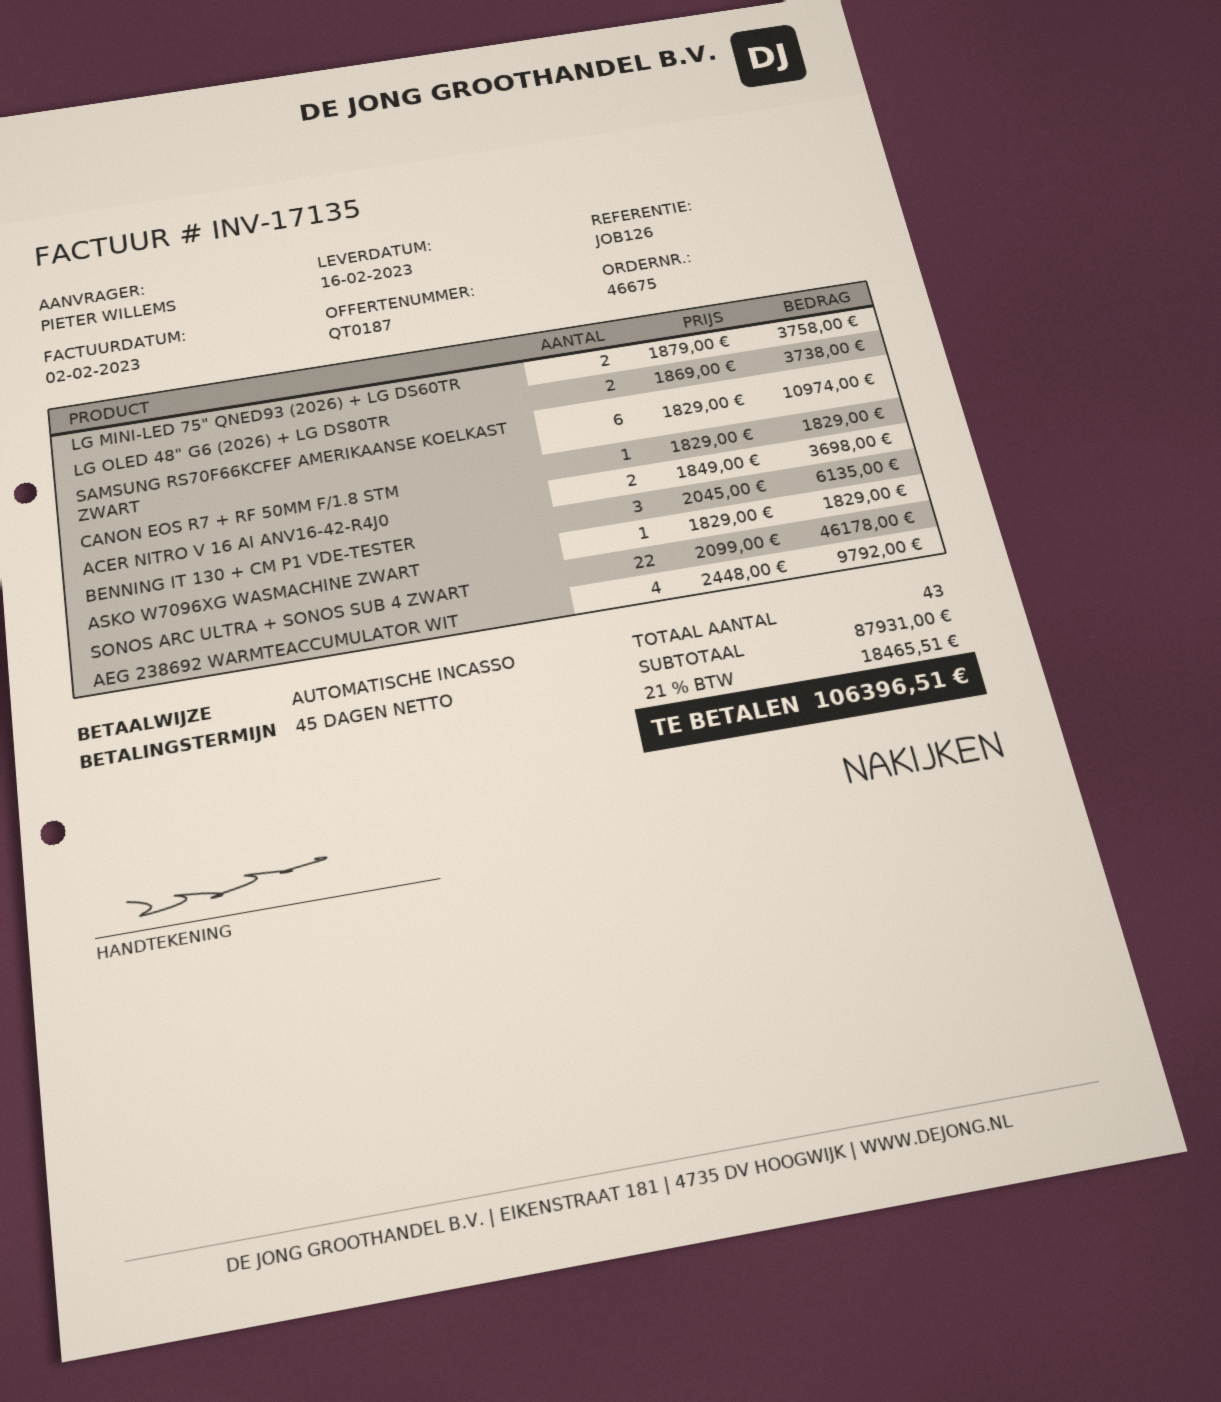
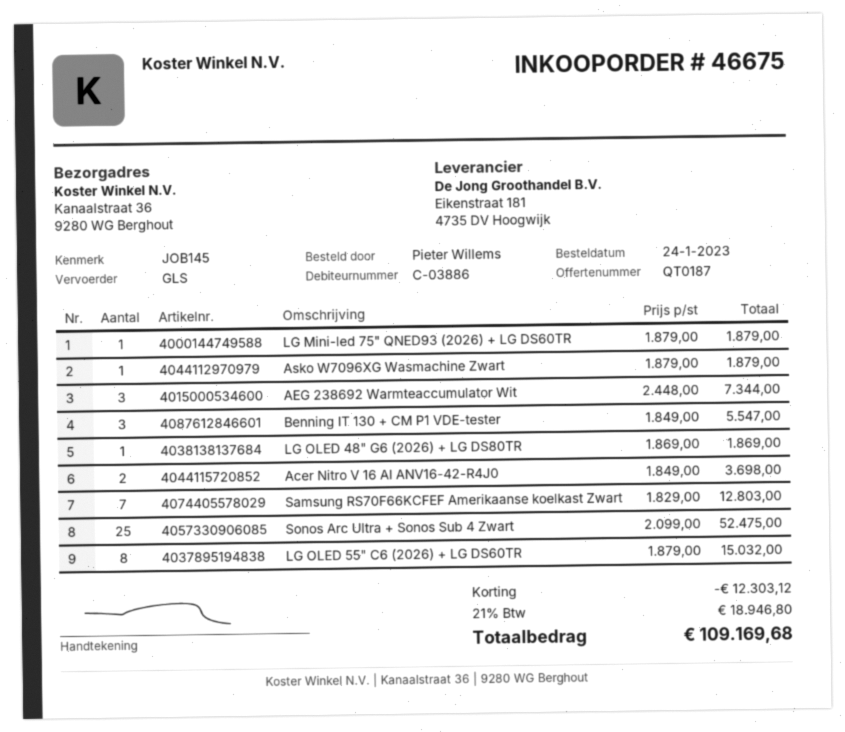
reference: JOB126 -> JOB145
LG MINI-LED 75" QNED93 (2026) + LG DS60TR: 2 x 1879.00 = 3758.00 -> 1 x 1879.00 = 1879.00
LG OLED 48" G6 (2026) + LG DS80TR: 2 x 1869.00 = 3738.00 -> 1 x 1869.00 = 1869.00
SAMSUNG RS70F66KCFEF AMERIKAANSE KOELKAST ZWART: 6 x 1829.00 = 10974.00 -> 7 x 1829.00 = 12803.00
CANON EOS R7 + RF 50MM F/1.8 STM: 1 x 1829.00 = 1829.00 -> none
BENNING IT 130 + CM P1 VDE-TESTER: 3 x 2045.00 = 6135.00 -> 3 x 1849.00 = 5547.00
ASKO W7096XG WASMACHINE ZWART: 1 x 1829.00 = 1829.00 -> 1 x 1879.00 = 1879.00
SONOS ARC ULTRA + SONOS SUB 4 ZWART: 22 x 2099.00 = 46178.00 -> 25 x 2099.00 = 52475.00
AEG 238692 WARMTEACCUMULATOR WIT: 4 x 2448.00 = 9792.00 -> 3 x 2448.00 = 7344.00
LG OLED 55" C6 (2026) + LG DS60TR: none -> 8 x 1879.00 = 15032.00
discount: none -> 12303.12
tax: 21% = 18465.51 -> 21% = 18946.80
total: 106396.51 -> 109169.68

